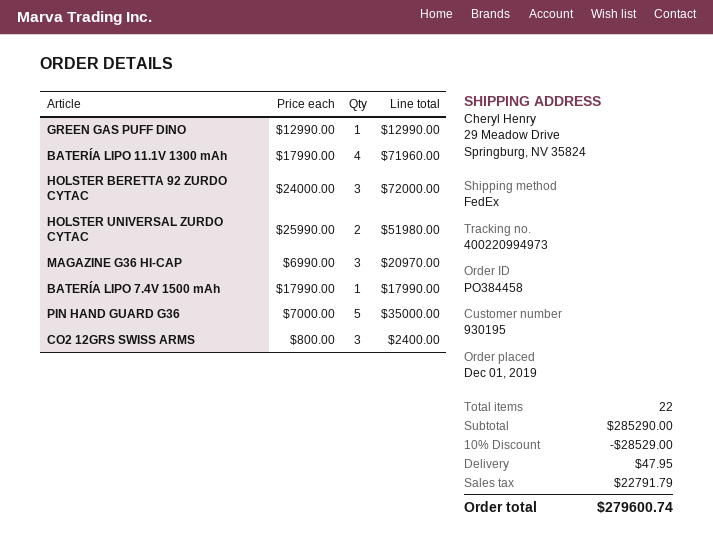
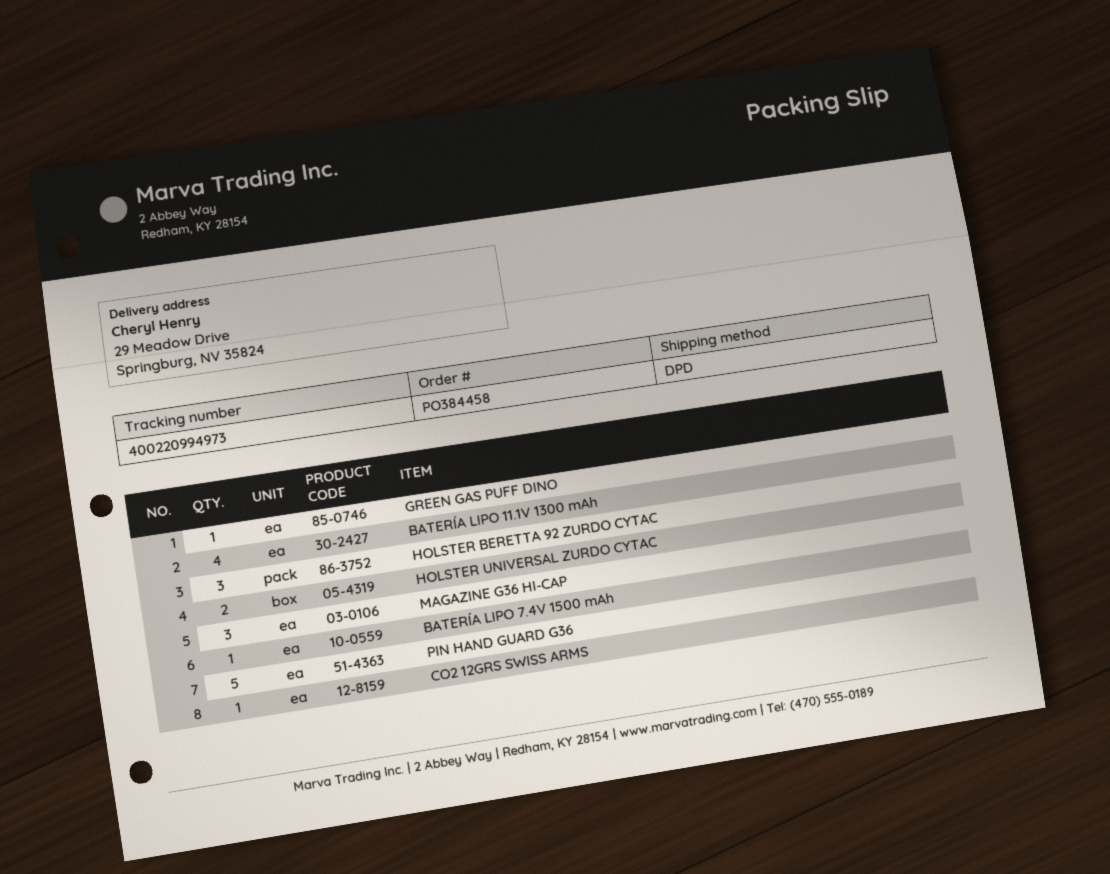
shipping method: FedEx -> DPD
CO2 12GRS SWISS ARMS: 3 -> 1

